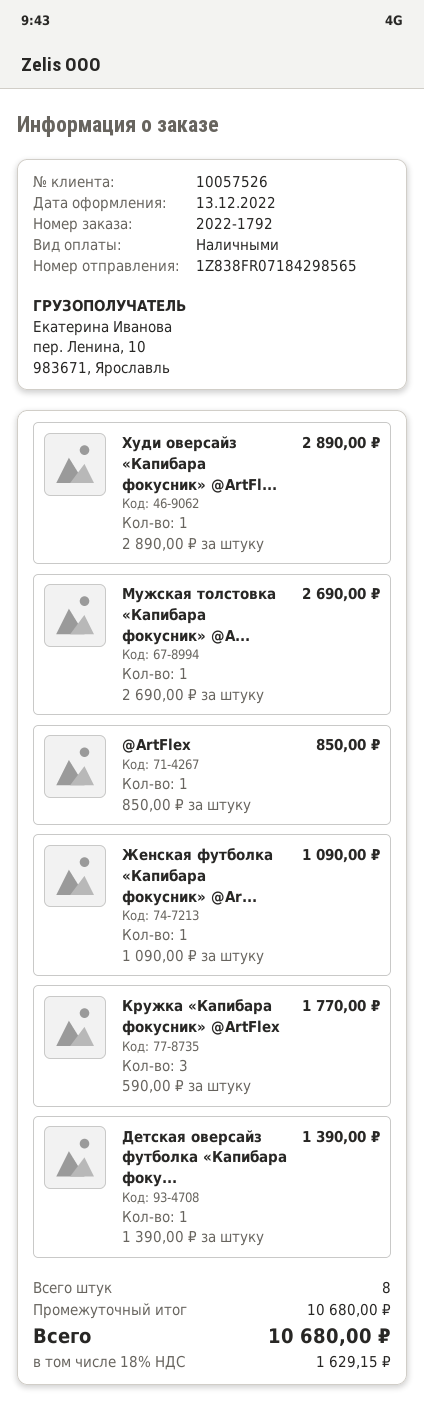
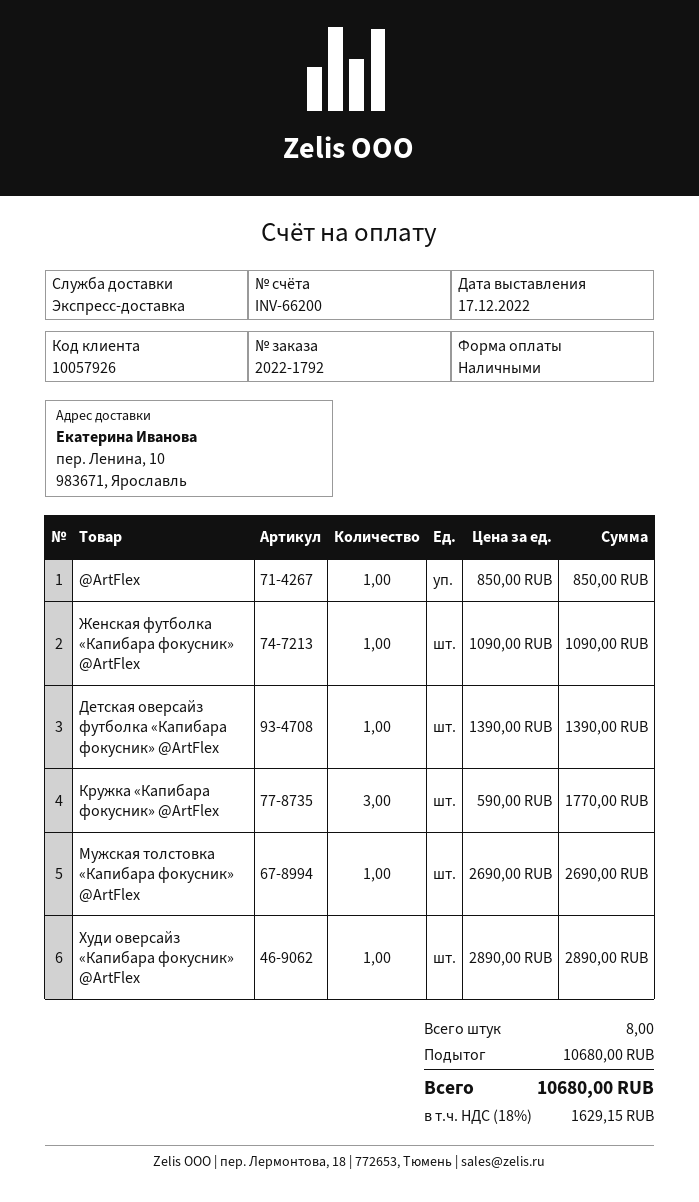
customer number: 10057526 -> 10057926

